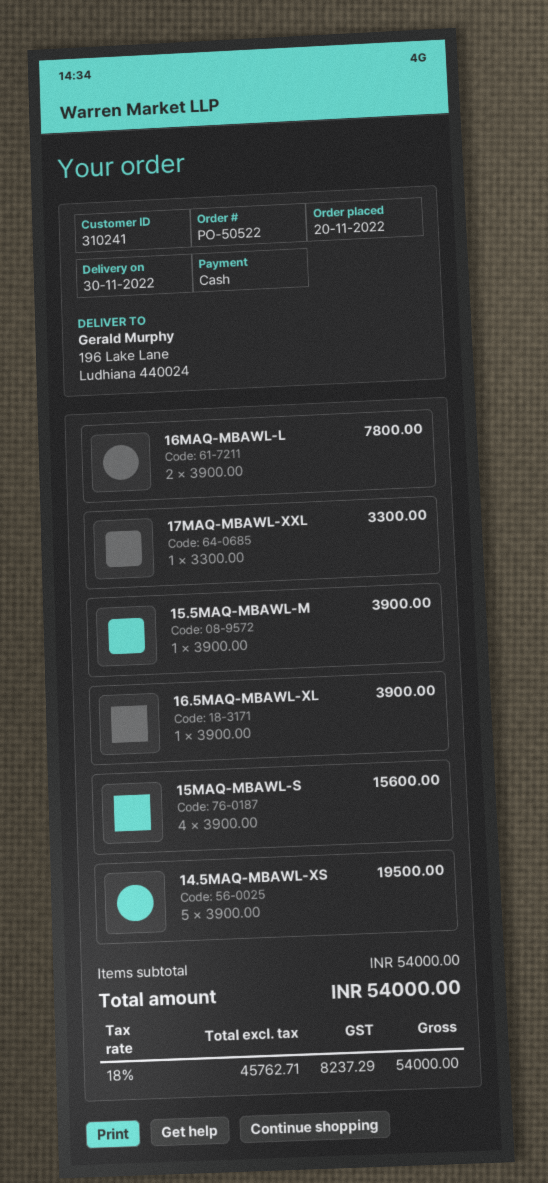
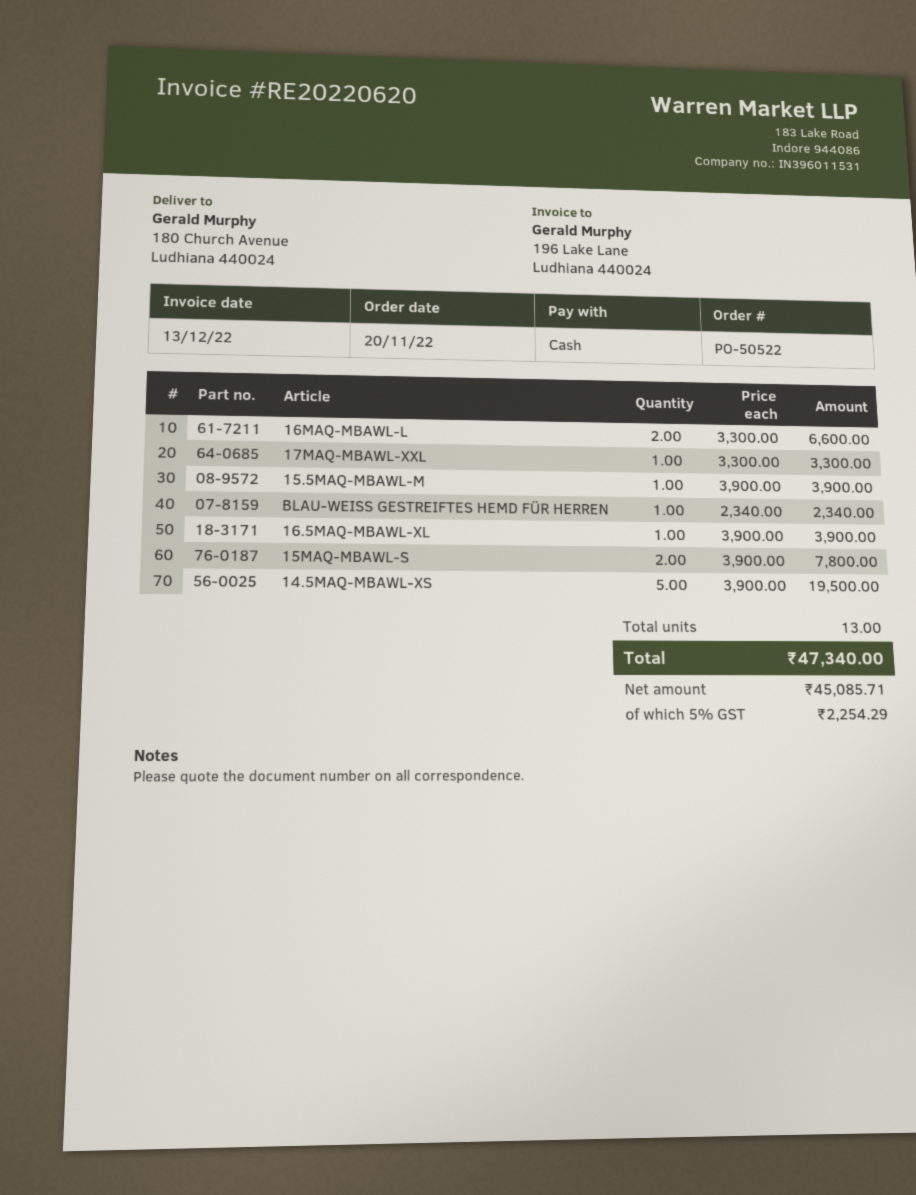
ship to: 196 Lake Lane, Ludhiana 440024 -> 180 Church Avenue, Ludhiana 440024
16MAQ-MBAWL-L: 2 x 3900.00 = 7800.00 -> 2 x 3300.00 = 6600.00
15MAQ-MBAWL-S: 4 x 3900.00 = 15600.00 -> 2 x 3900.00 = 7800.00
BLAU-WEISS GESTREIFTES HEMD FÜR HERREN: none -> 1 x 2340.00 = 2340.00
net: 45762.71 -> 45085.71
tax: 18% = 8237.29 -> 5% = 2254.29
total: 54000.00 -> 47340.00

